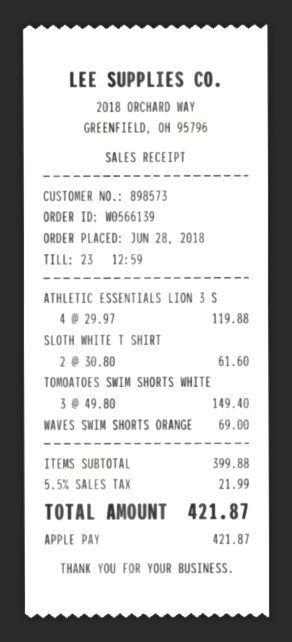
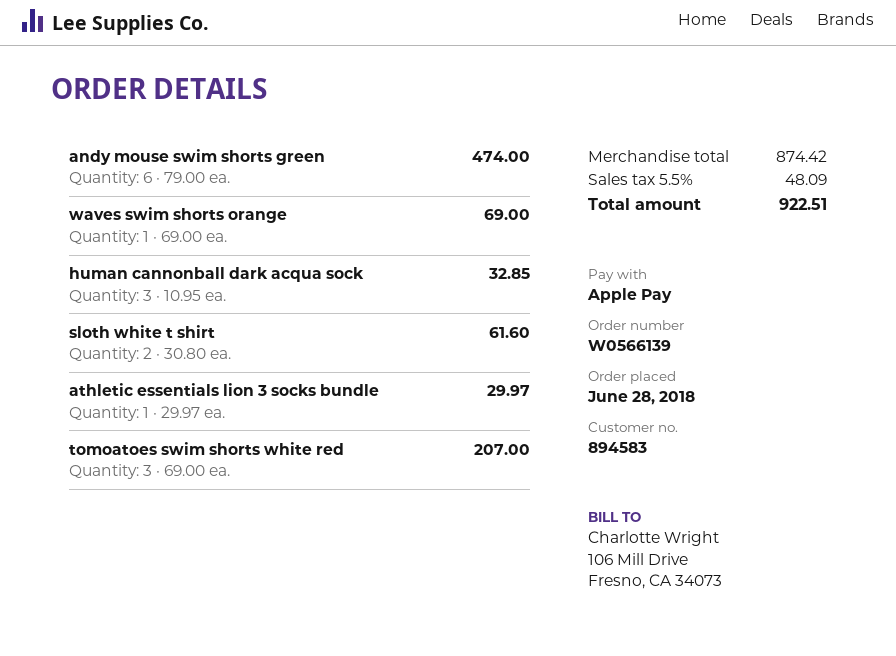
customer number: 898573 -> 894583
ATHLETIC ESSENTIALS LION 3 S: 4 x 29.97 = 119.88 -> 1 x 29.97 = 29.97
TOMOATOES SWIM SHORTS WHITE: 3 x 49.80 = 149.40 -> 3 x 69.00 = 207.00
andy mouse swim shorts green: none -> 6 x 79.00 = 474.00
human cannonball dark acqua sock: none -> 3 x 10.95 = 32.85
subtotal: 399.88 -> 874.42
tax: 5.5% = 21.99 -> 5.5% = 48.09
total: 421.87 -> 922.51

